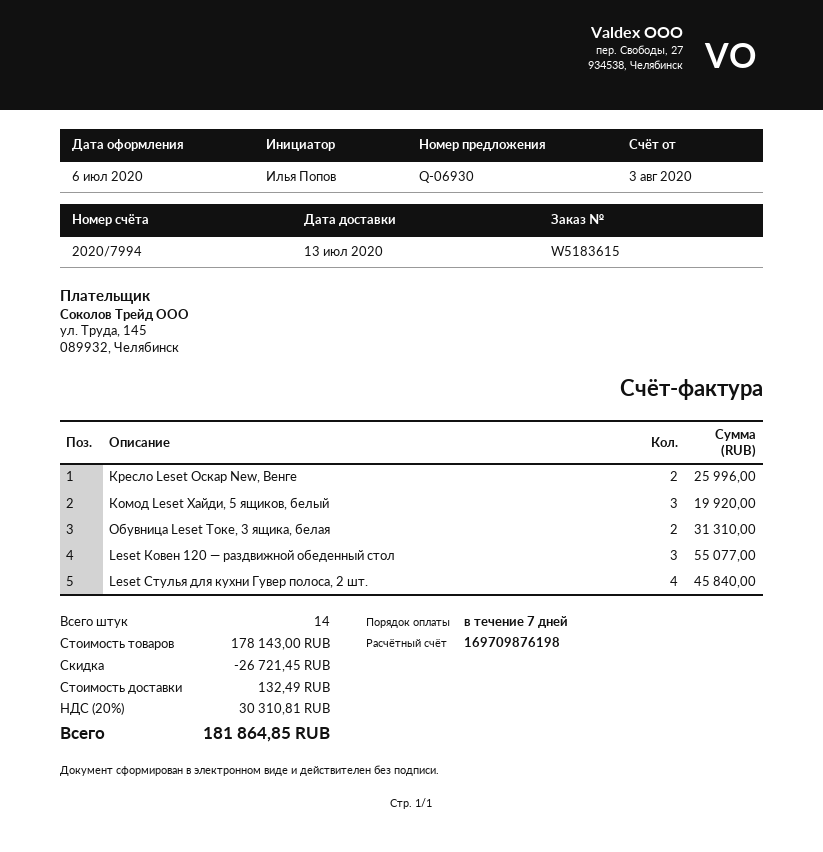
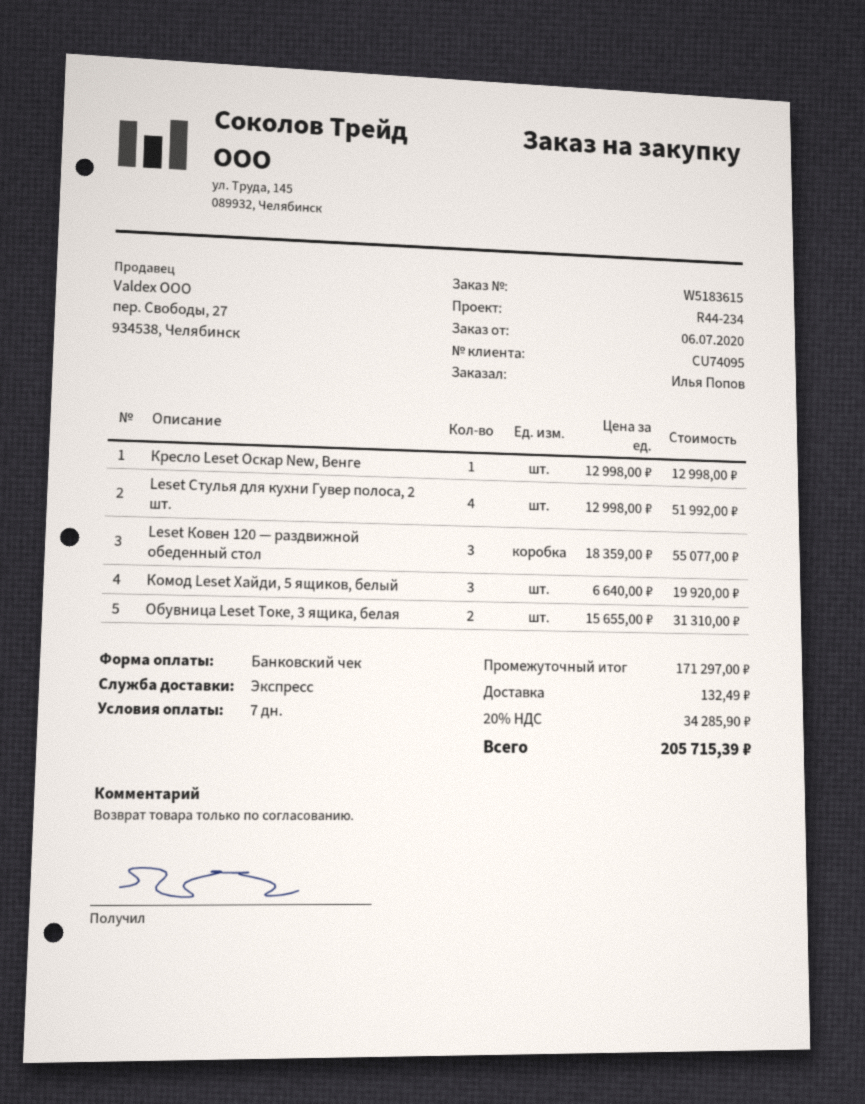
Кресло Leset Оскар New, Венге: 2 for 25996.00 -> 1 for 12998.00
Leset Стулья для кухни Гувер полоса, 2 шт.: 4 for 45840.00 -> 4 for 51992.00
subtotal: 178143.00 -> 171297.00
discount: 26721.45 -> none
tax: 20% = 30310.81 -> 20% = 34285.90
total: 181864.85 -> 205715.39

